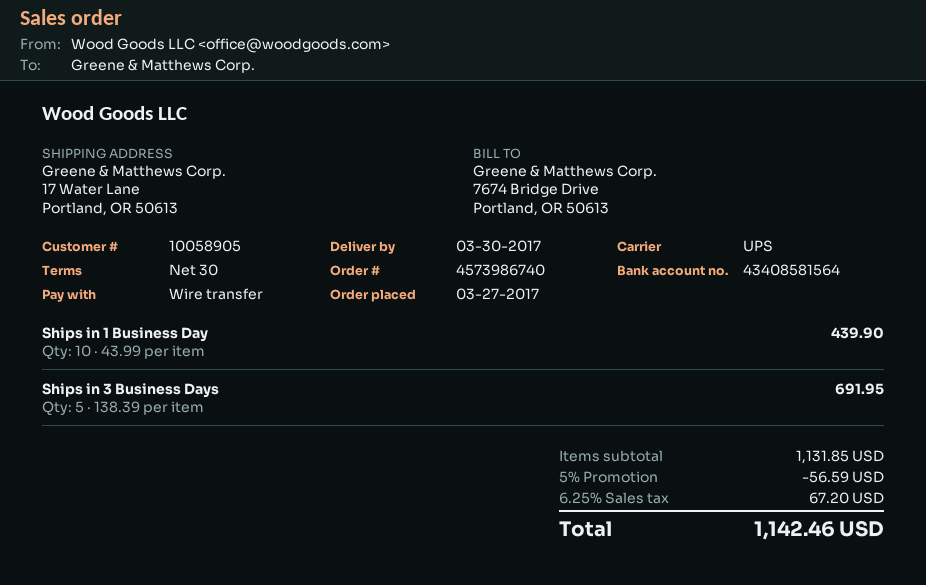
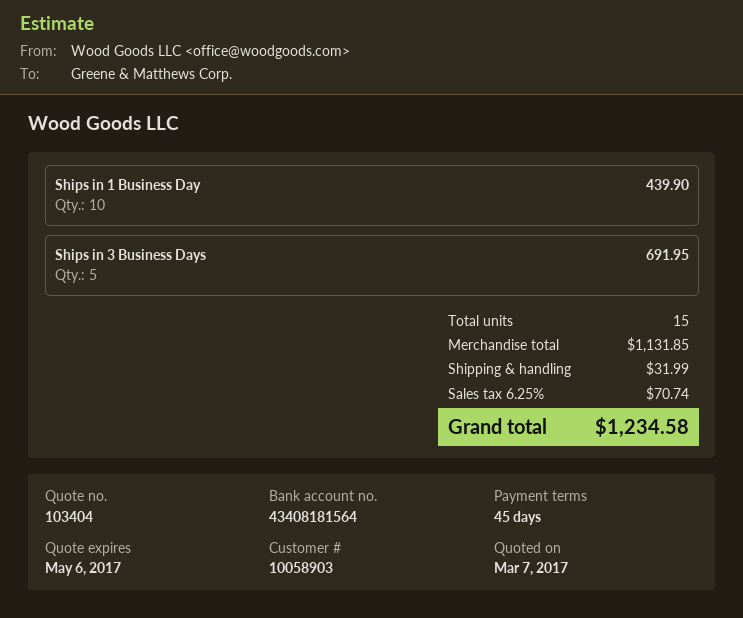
payment terms: 30 days -> 45 days
customer number: 10058905 -> 10058903
bank account: 43408581564 -> 43408181564
discount: 5% = 56.59 -> none
shipping: none -> 31.99
tax: 6.25% = 67.20 -> 6.25% = 70.74
total: 1142.46 -> 1234.58

